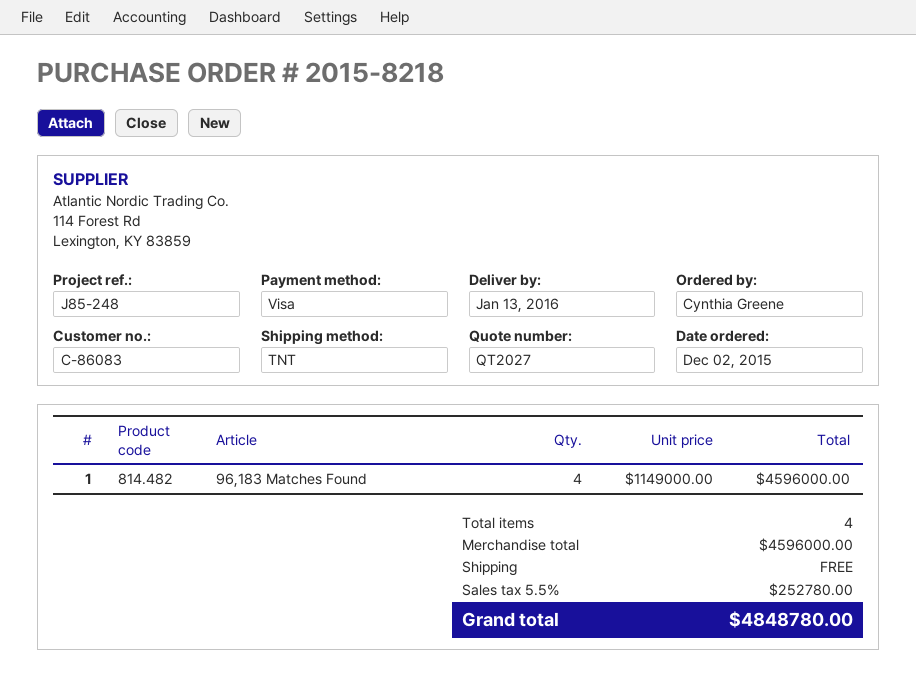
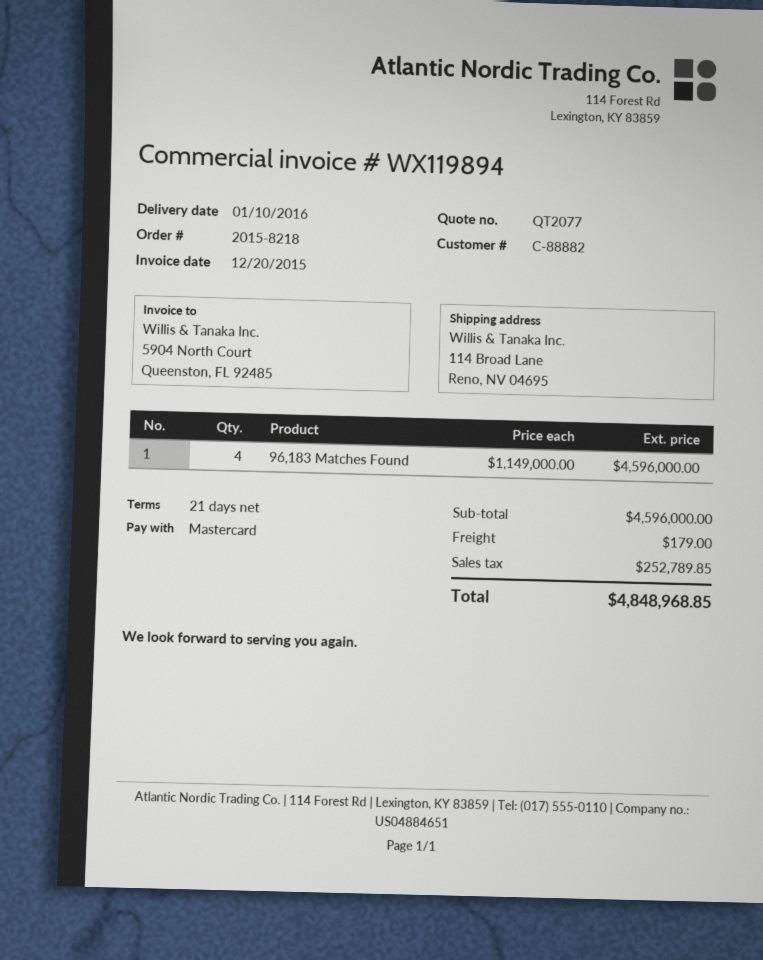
quote number: QT2027 -> QT2077
delivery date: 2016-01-13 -> 2016-01-10
customer number: C-86083 -> C-88882
payment method: Visa -> Mastercard
shipping: 0.00 -> 179.00
tax: 252780.00 -> 252789.85
total: 4848780.00 -> 4848968.85

